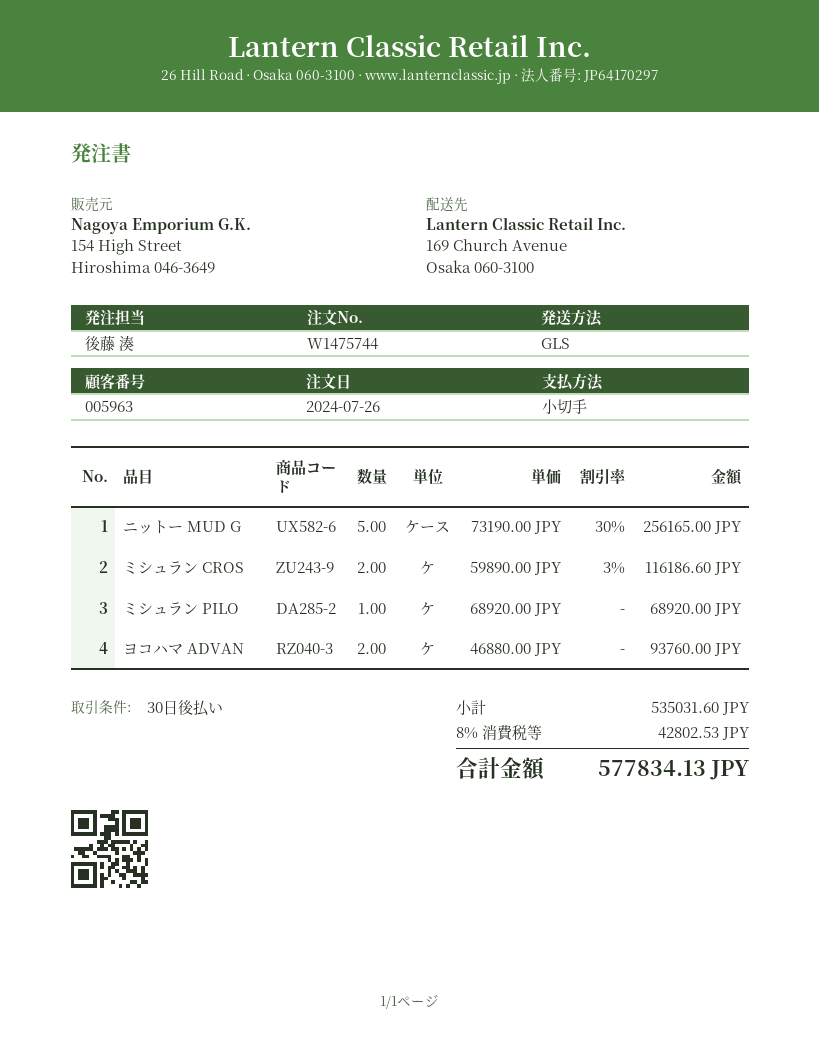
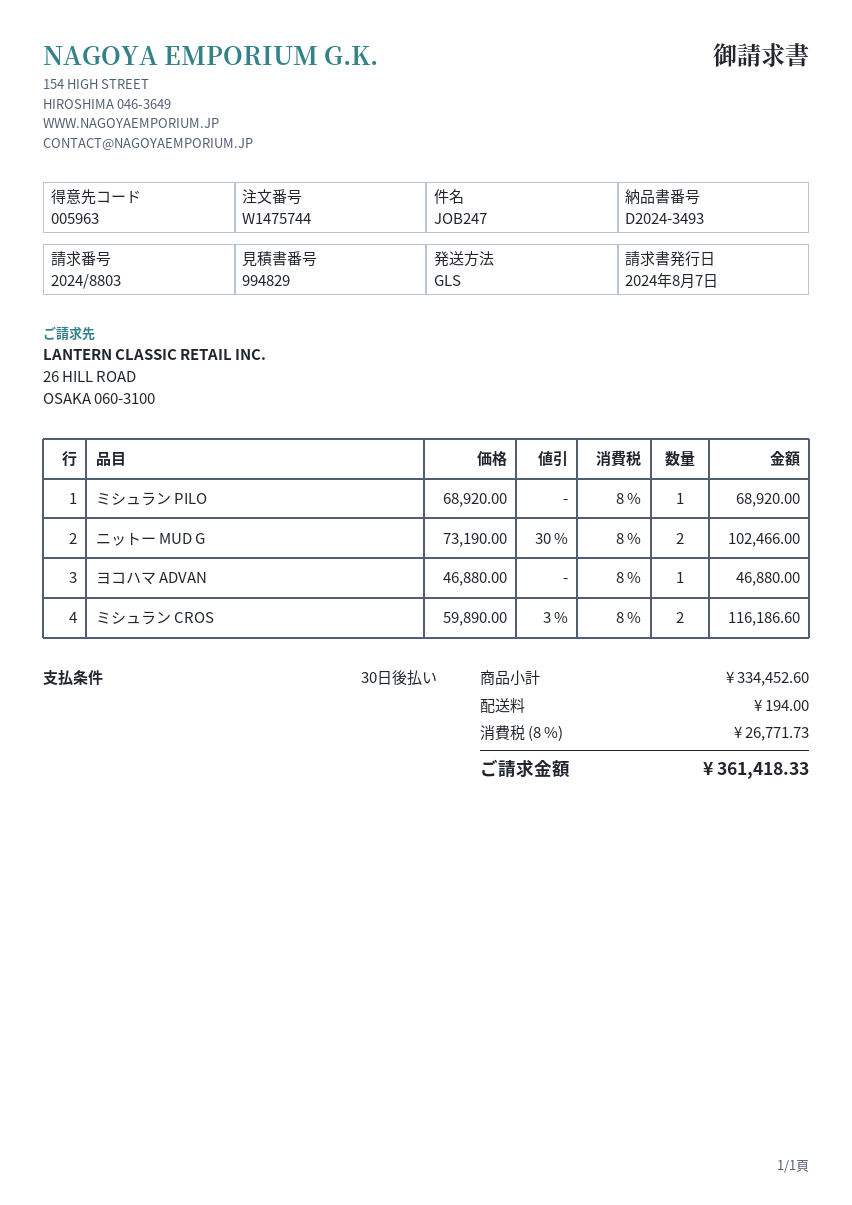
ニットー MUD G: 5 x 73190.00 - 30% = 256165.00 -> 2 x 73190.00 - 30% = 102466.00
ヨコハマ ADVAN: 2 x 46880.00 = 93760.00 -> 1 x 46880.00 = 46880.00
subtotal: 535031.60 -> 334452.60
shipping: none -> 194.00
tax: 8% = 42802.53 -> 8% = 26771.73
total: 577834.13 -> 361418.33

